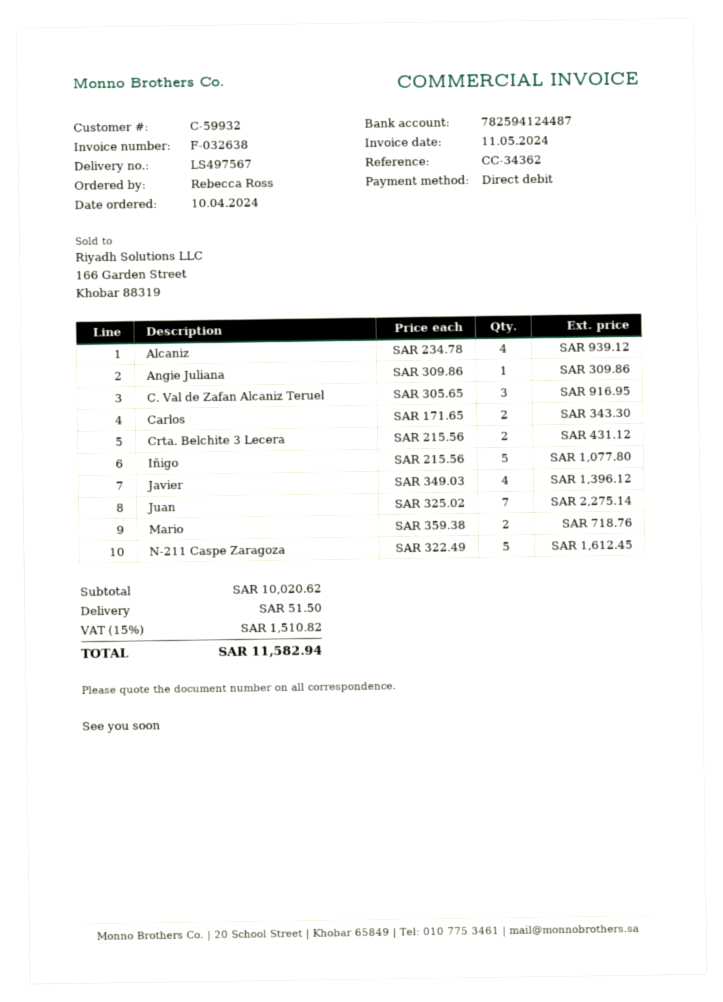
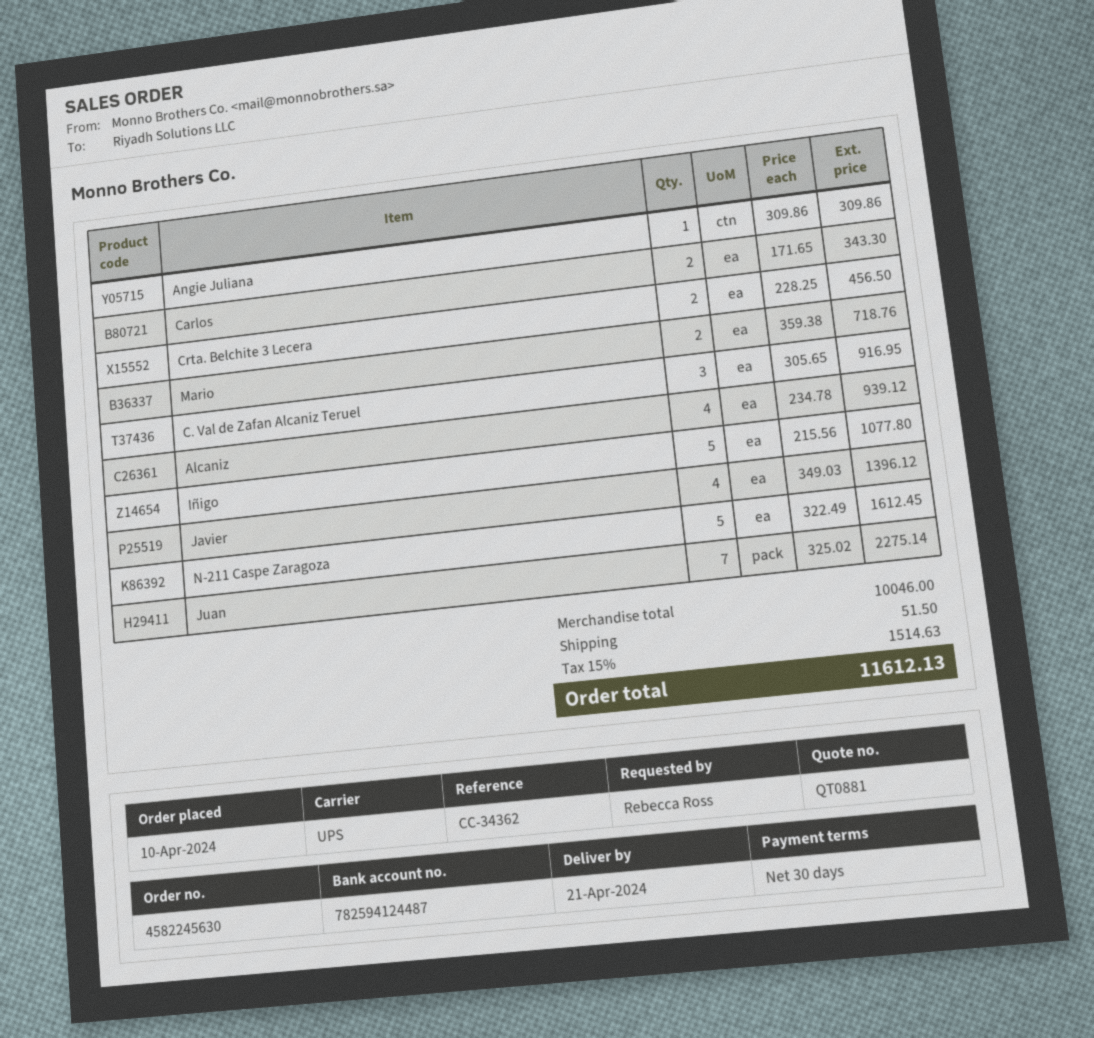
Crta. Belchite 3 Lecera: 2 x 215.56 = 431.12 -> 2 x 228.25 = 456.50
subtotal: 10020.62 -> 10046.00
tax: 15% = 1510.82 -> 15% = 1514.63
total: 11582.94 -> 11612.13

